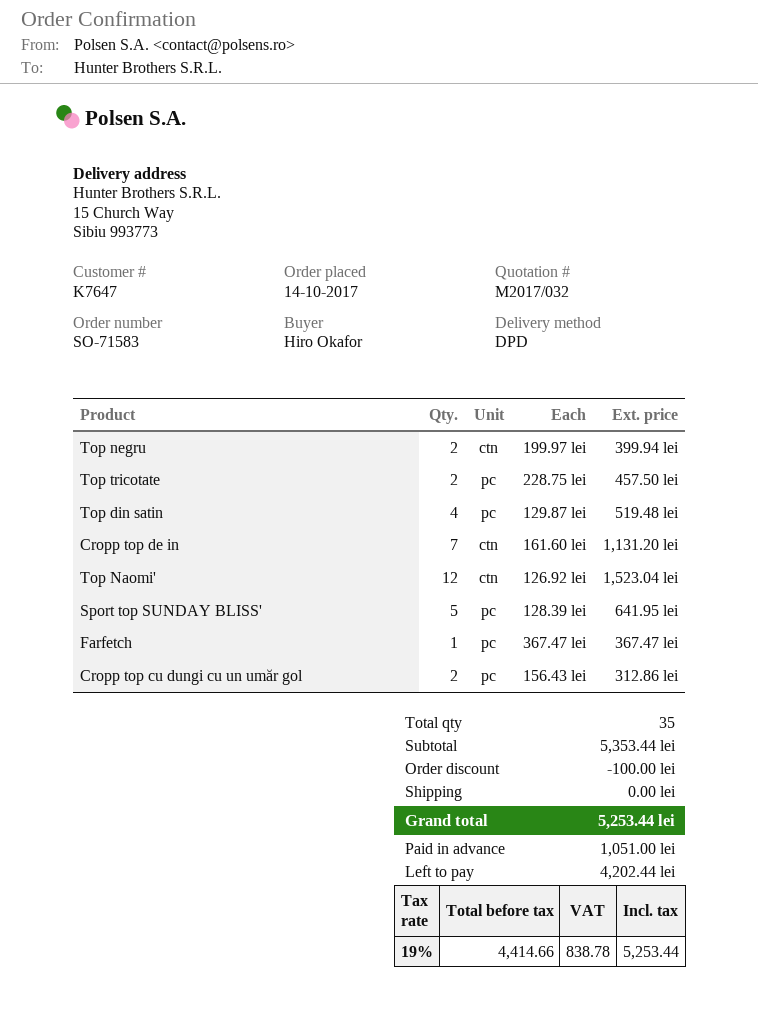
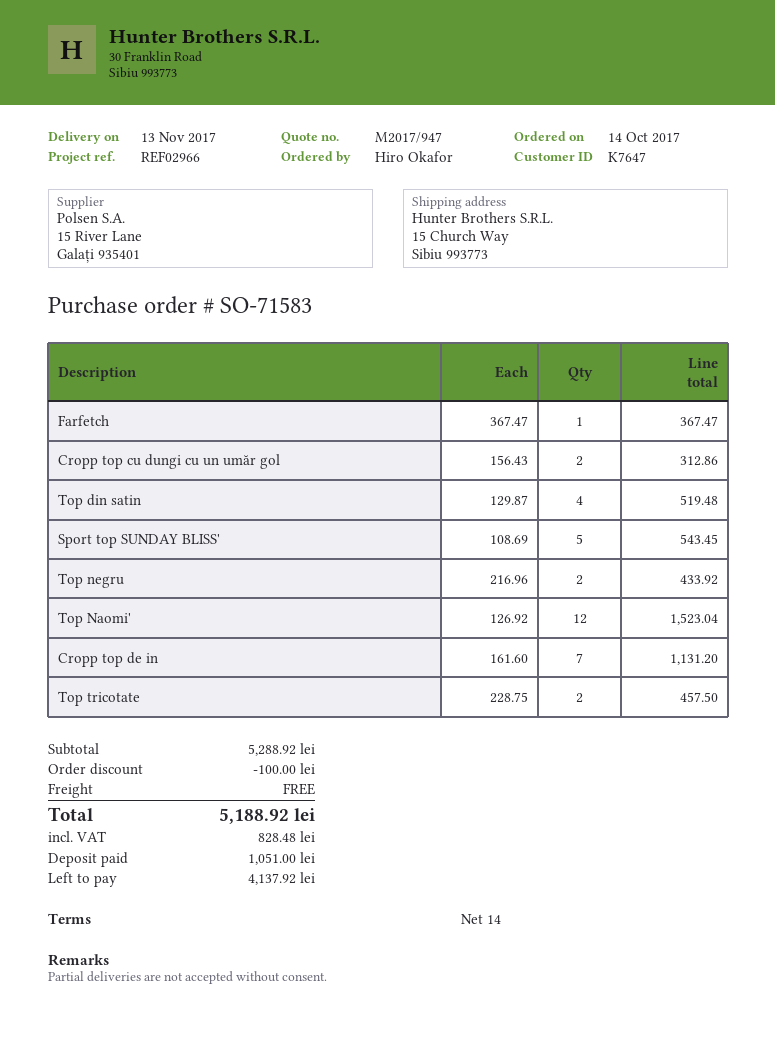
quote number: M2017/032 -> M2017/947
Top negru: 2 x 199.97 = 399.94 -> 2 x 216.96 = 433.92
Sport top SUNDAY BLISS': 5 x 128.39 = 641.95 -> 5 x 108.69 = 543.45
subtotal: 5353.44 -> 5288.92
tax: 838.78 -> 828.48
total: 5253.44 -> 5188.92
balance: 4202.44 -> 4137.92

